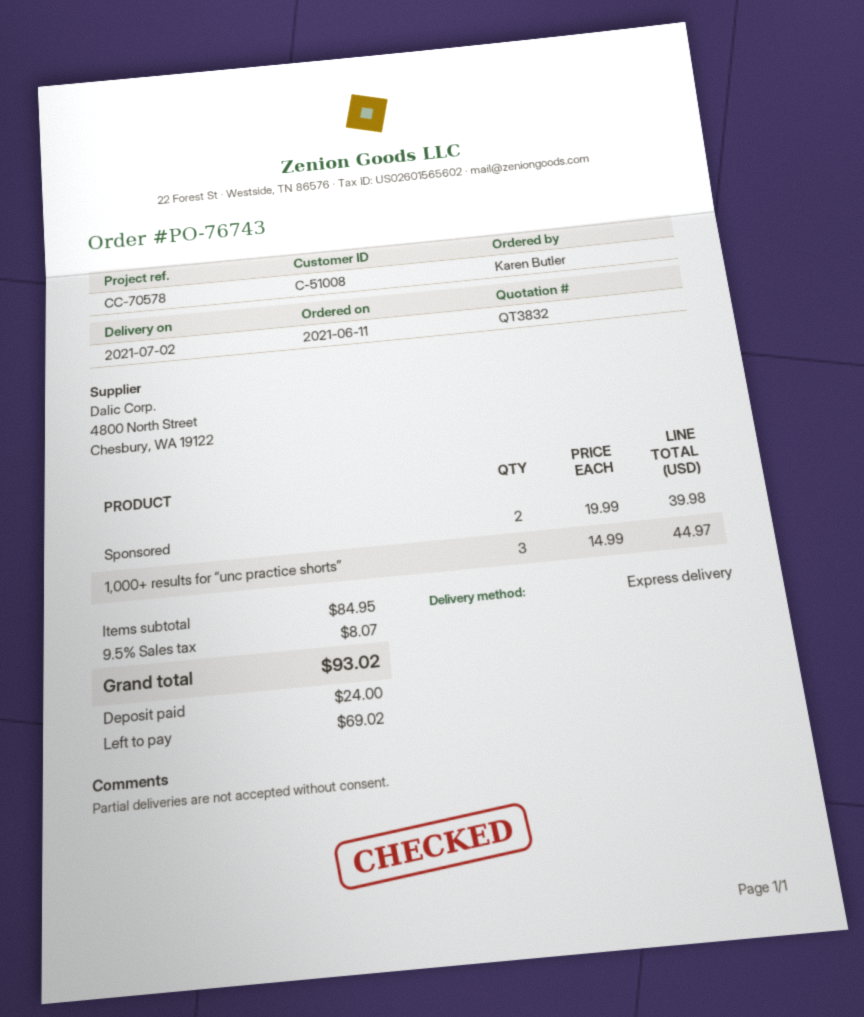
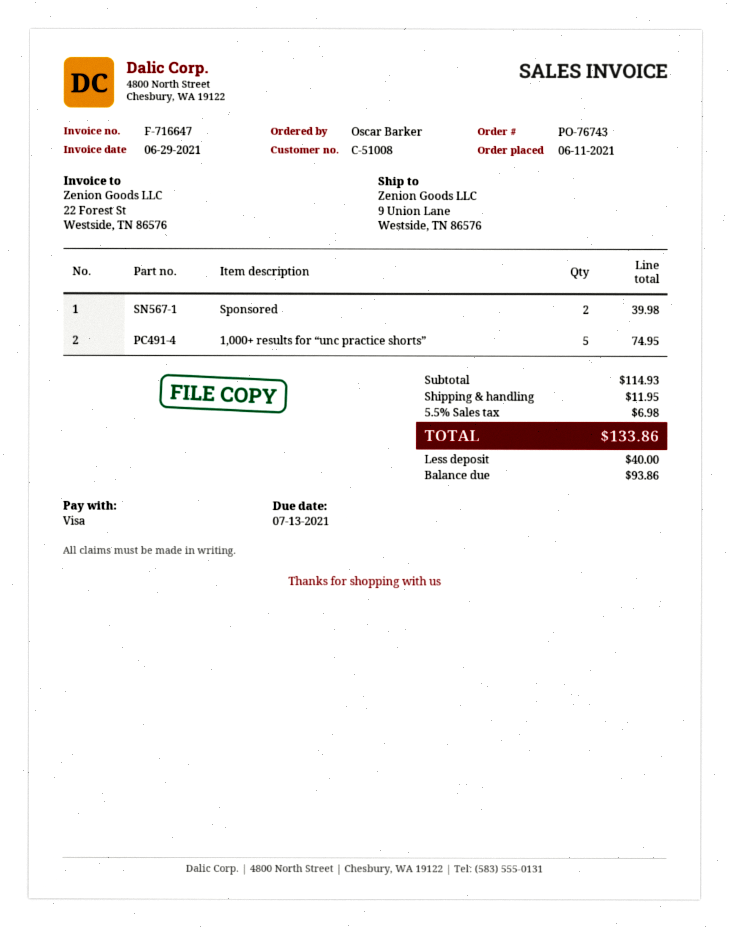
ordered by: Karen Butler -> Oscar Barker
1,000+ results for “unc practice shorts”: 3 for 44.97 -> 5 for 74.95
subtotal: 84.95 -> 114.93
shipping: none -> 11.95
tax: 9.5% = 8.07 -> 5.5% = 6.98
total: 93.02 -> 133.86
deposit: 24.00 -> 40.00
balance: 69.02 -> 93.86

